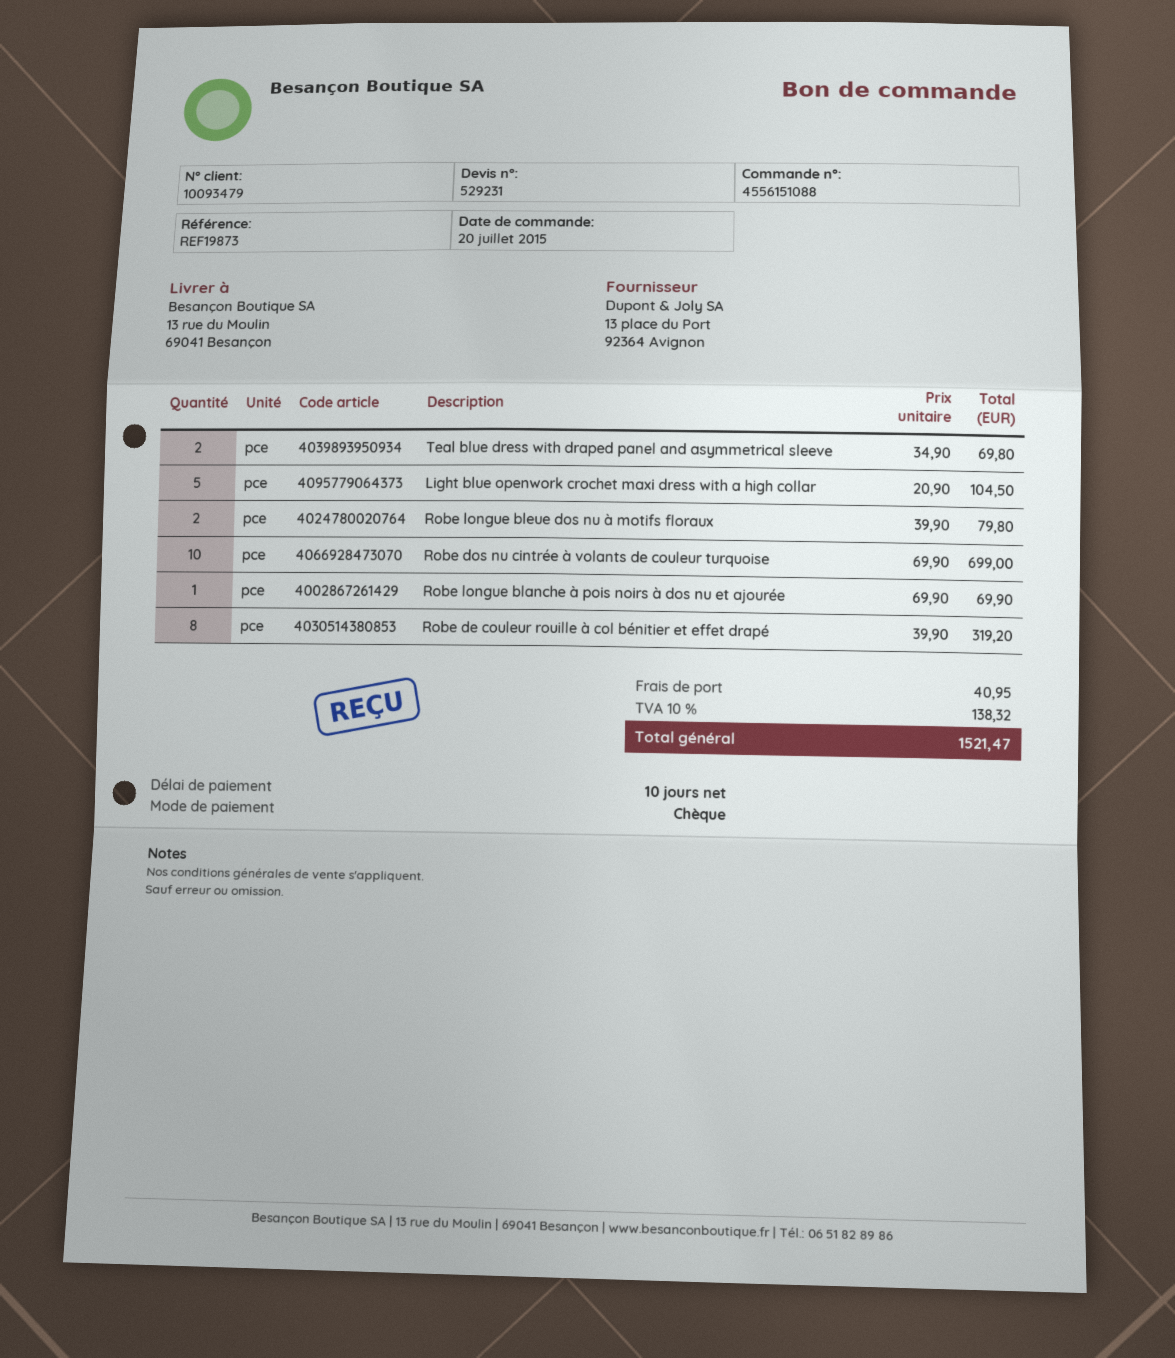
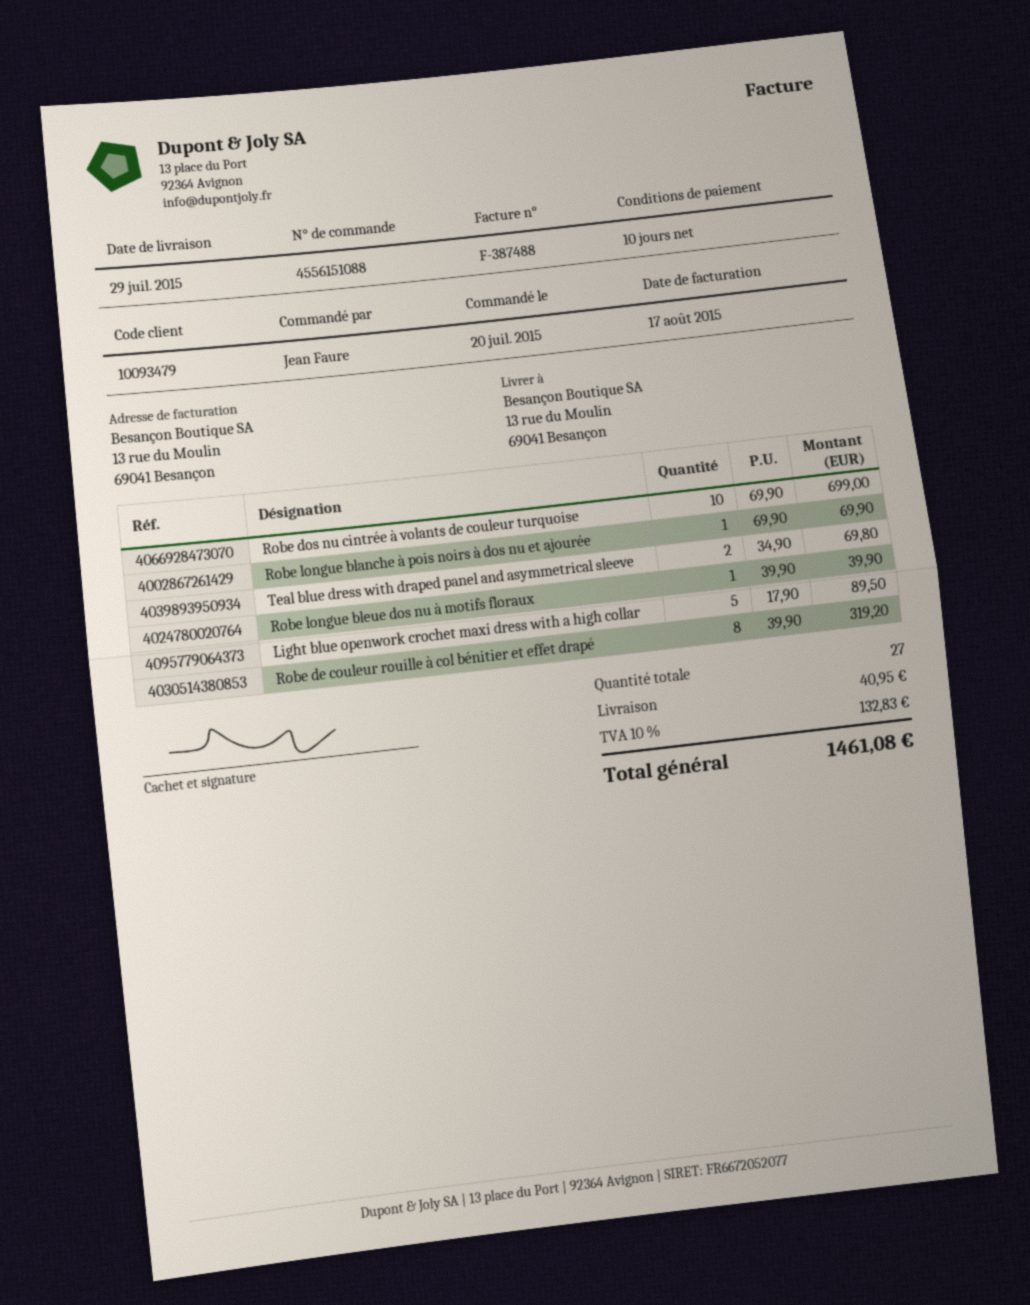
Light blue openwork crochet maxi dress with a high collar: 5 x 20.90 = 104.50 -> 5 x 17.90 = 89.50
Robe longue bleue dos nu à motifs floraux: 2 x 39.90 = 79.80 -> 1 x 39.90 = 39.90
tax: 10% = 138.32 -> 10% = 132.83
total: 1521.47 -> 1461.08

